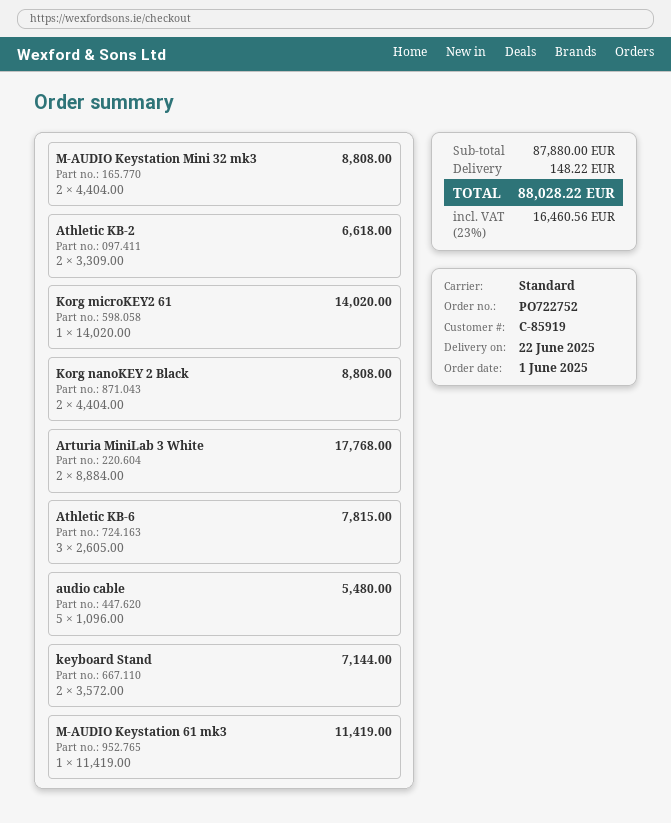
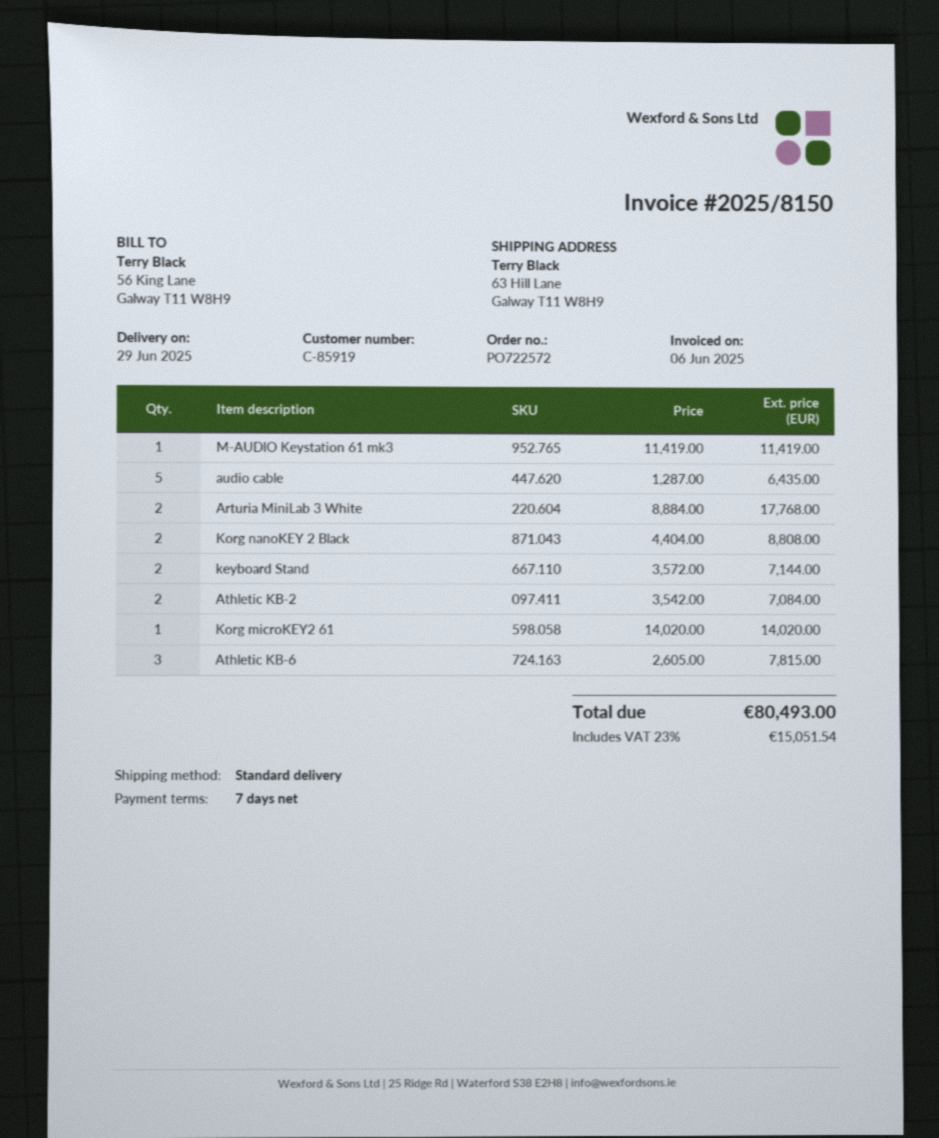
order number: PO722752 -> PO722572
delivery date: 2025-06-22 -> 2025-06-29
M-AUDIO Keystation Mini 32 mk3: 2 x 4404.00 = 8808.00 -> none
Athletic KB-2: 2 x 3309.00 = 6618.00 -> 2 x 3542.00 = 7084.00
audio cable: 5 x 1096.00 = 5480.00 -> 5 x 1287.00 = 6435.00
shipping: 148.22 -> none
tax: 23% = 16460.56 -> 23% = 15051.54
total: 88028.22 -> 80493.00

